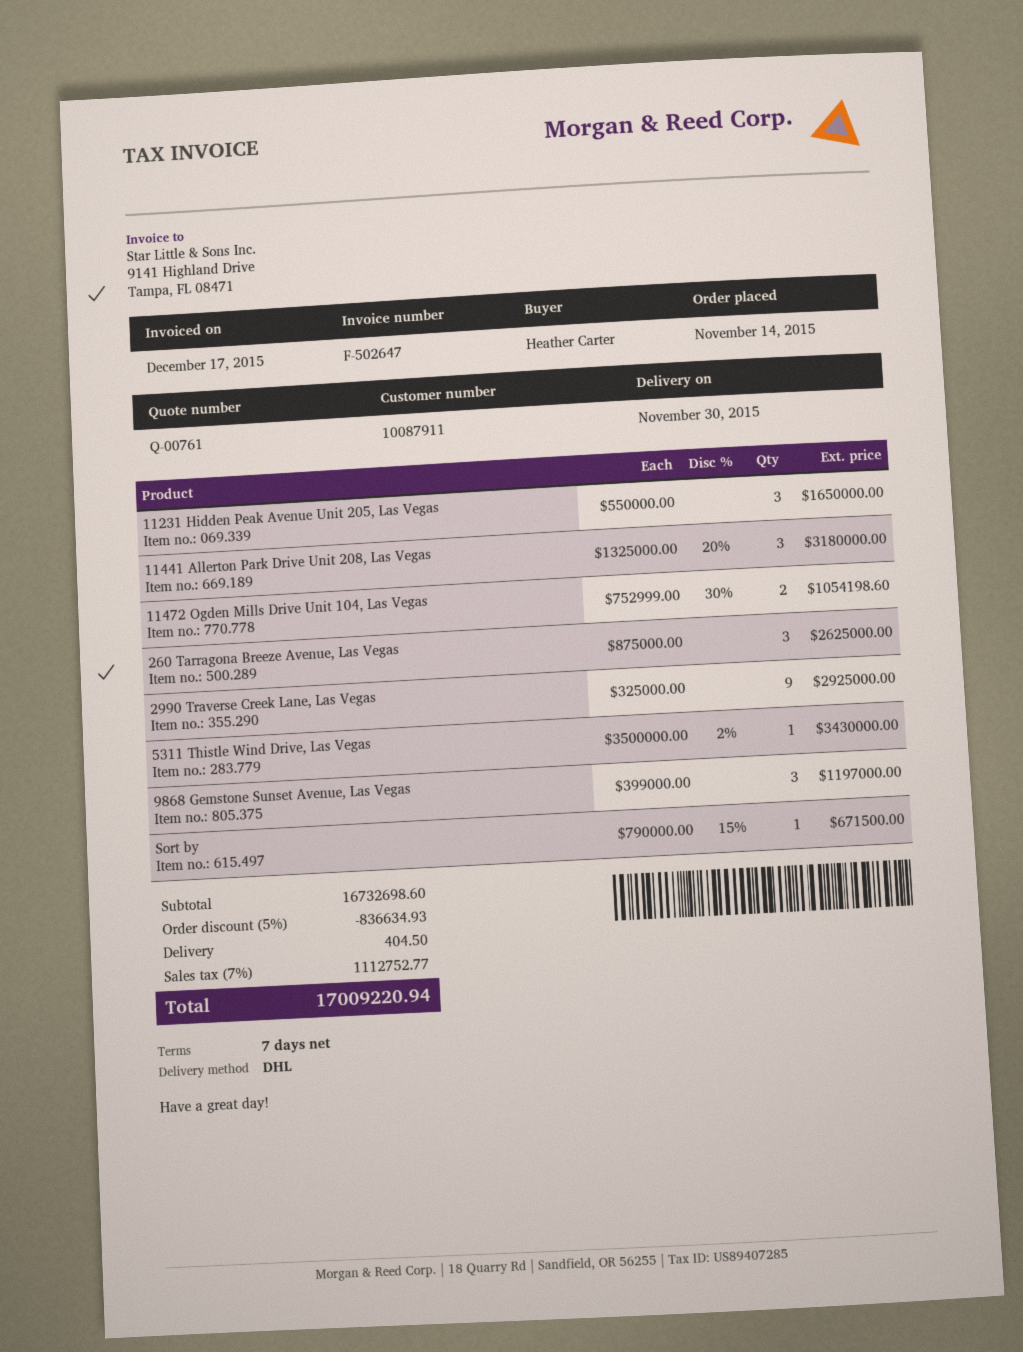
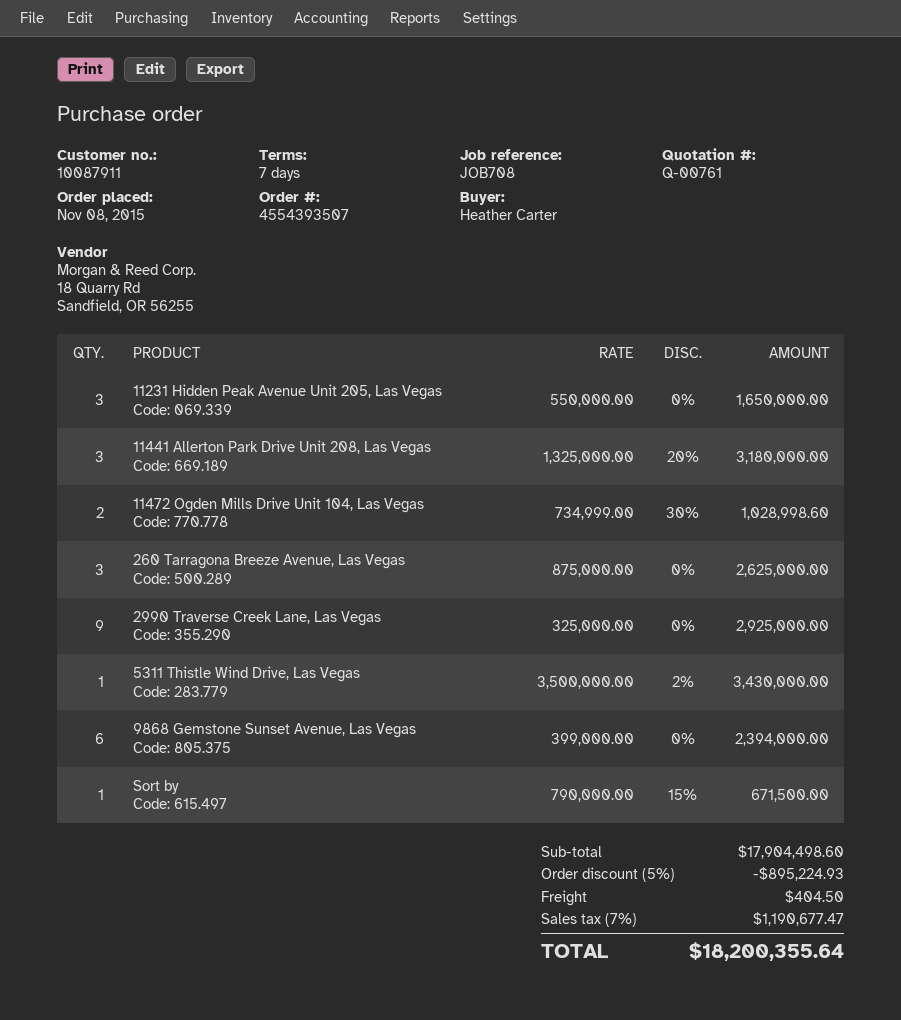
order date: 2015-11-14 -> 2015-11-08
11472 Ogden Mills Drive Unit 104, Las Vegas: 2 x 752999.00 - 30% = 1054198.60 -> 2 x 734999.00 - 30% = 1028998.60
9868 Gemstone Sunset Avenue, Las Vegas: 3 x 399000.00 = 1197000.00 -> 6 x 399000.00 = 2394000.00
subtotal: 16732698.60 -> 17904498.60
discount: 5% = 836634.93 -> 5% = 895224.93
tax: 7% = 1112752.77 -> 7% = 1190677.47
total: 17009220.94 -> 18200355.64

